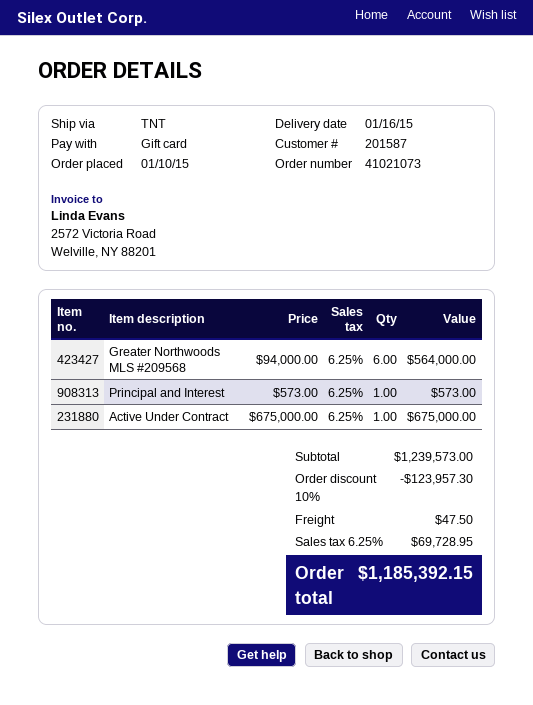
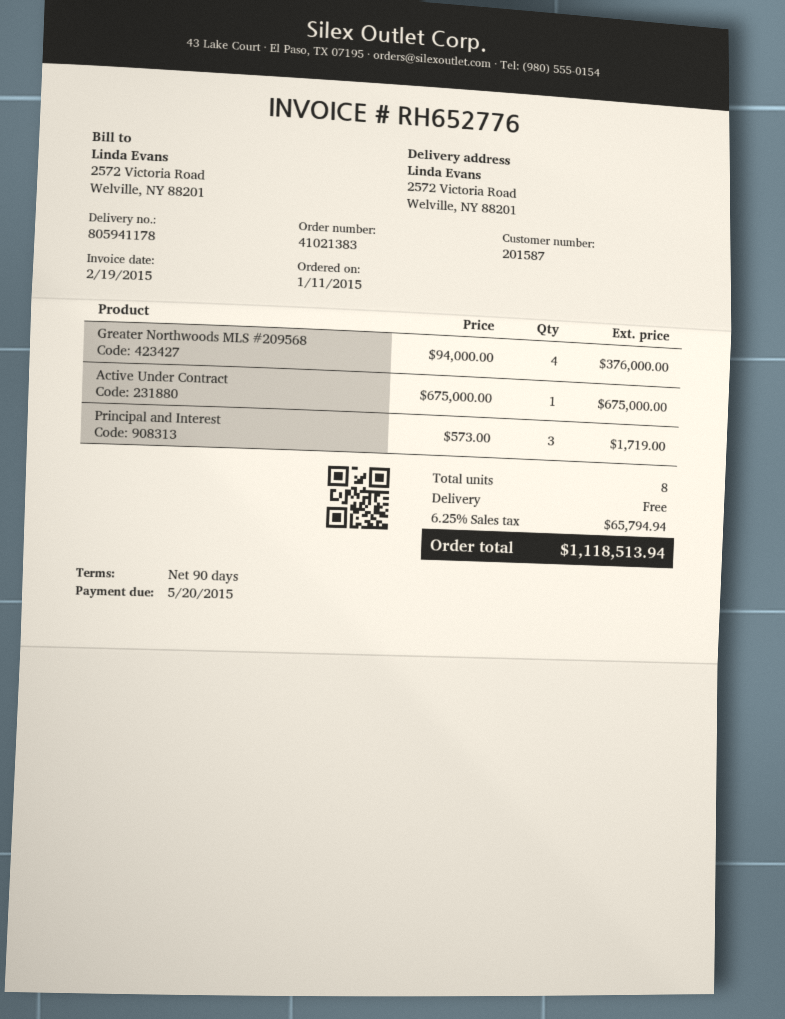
order number: 41021073 -> 41021383
order date: 2015-01-10 -> 2015-01-11
Greater Northwoods MLS #209568: 6 x 94000.00 = 564000.00 -> 4 x 94000.00 = 376000.00
Principal and Interest: 1 x 573.00 = 573.00 -> 3 x 573.00 = 1719.00
discount: 10% = 123957.30 -> none
shipping: 47.50 -> 0.00
tax: 6.25% = 69728.95 -> 6.25% = 65794.94
total: 1185392.15 -> 1118513.94

